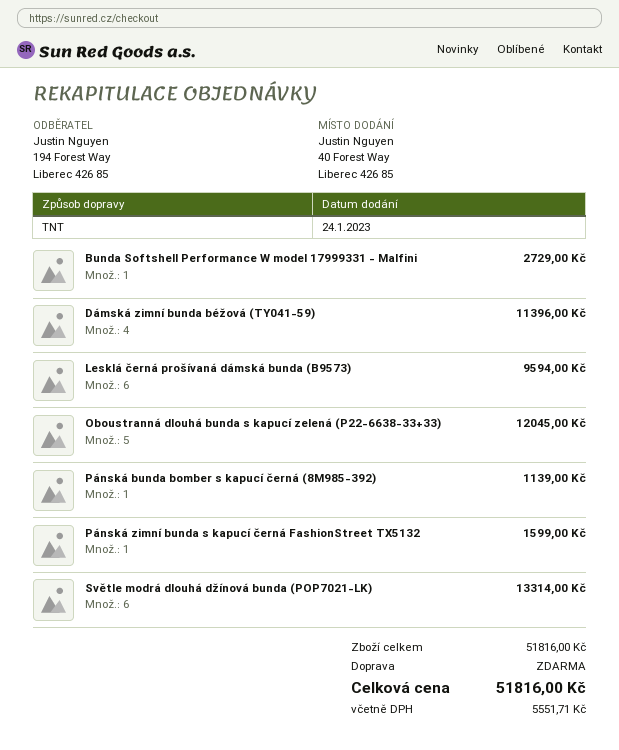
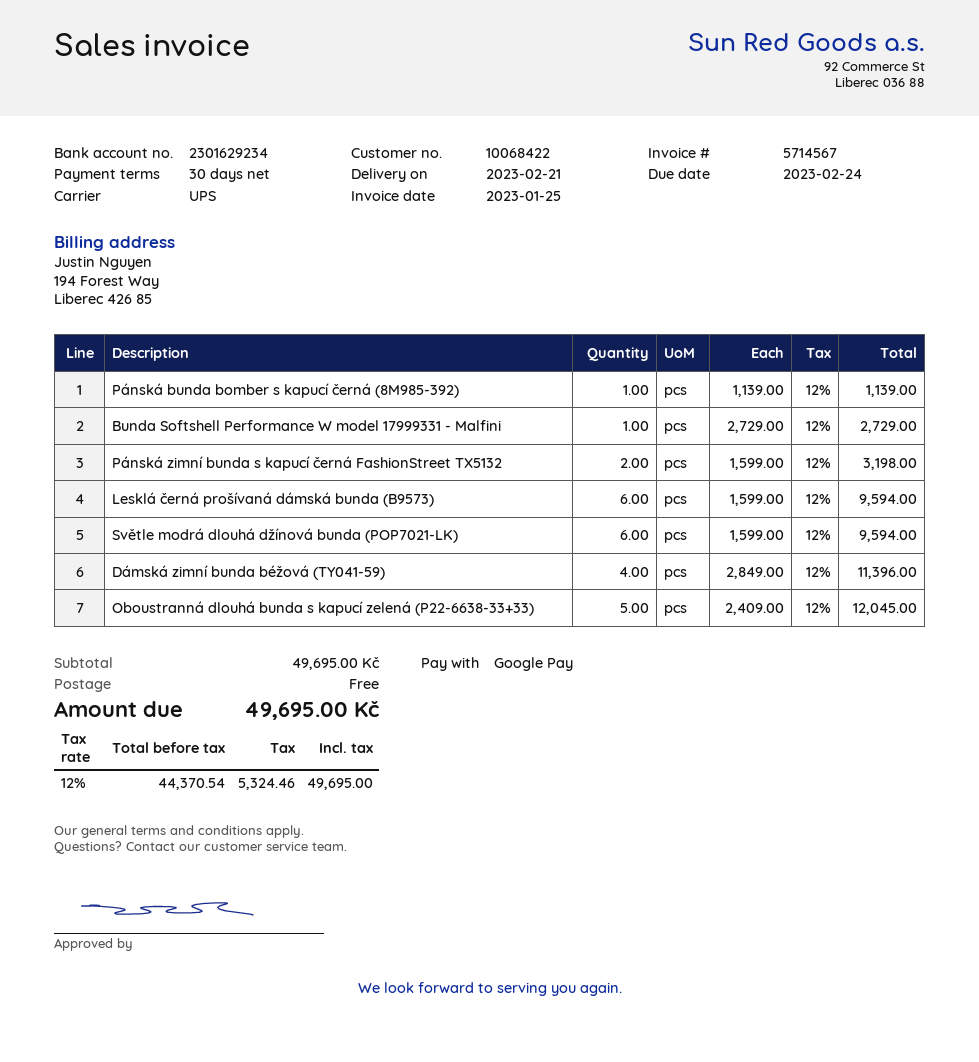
delivery date: 2023-01-24 -> 2023-02-21
shipping method: TNT -> UPS
Pánská zimní bunda s kapucí černá FashionStreet TX5132: 1 for 1599.00 -> 2 for 3198.00
Světle modrá dlouhá džínová bunda (POP7021-LK): 6 for 13314.00 -> 6 for 9594.00
subtotal: 51816.00 -> 49695.00
tax: 5551.71 -> 5324.46
total: 51816.00 -> 49695.00

